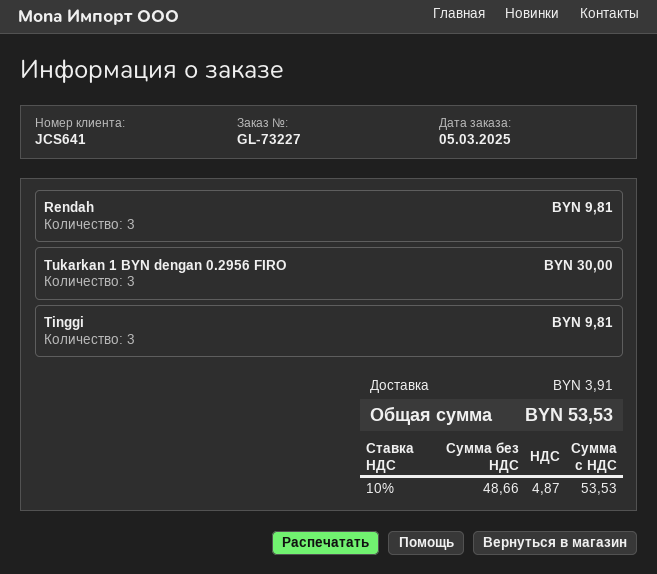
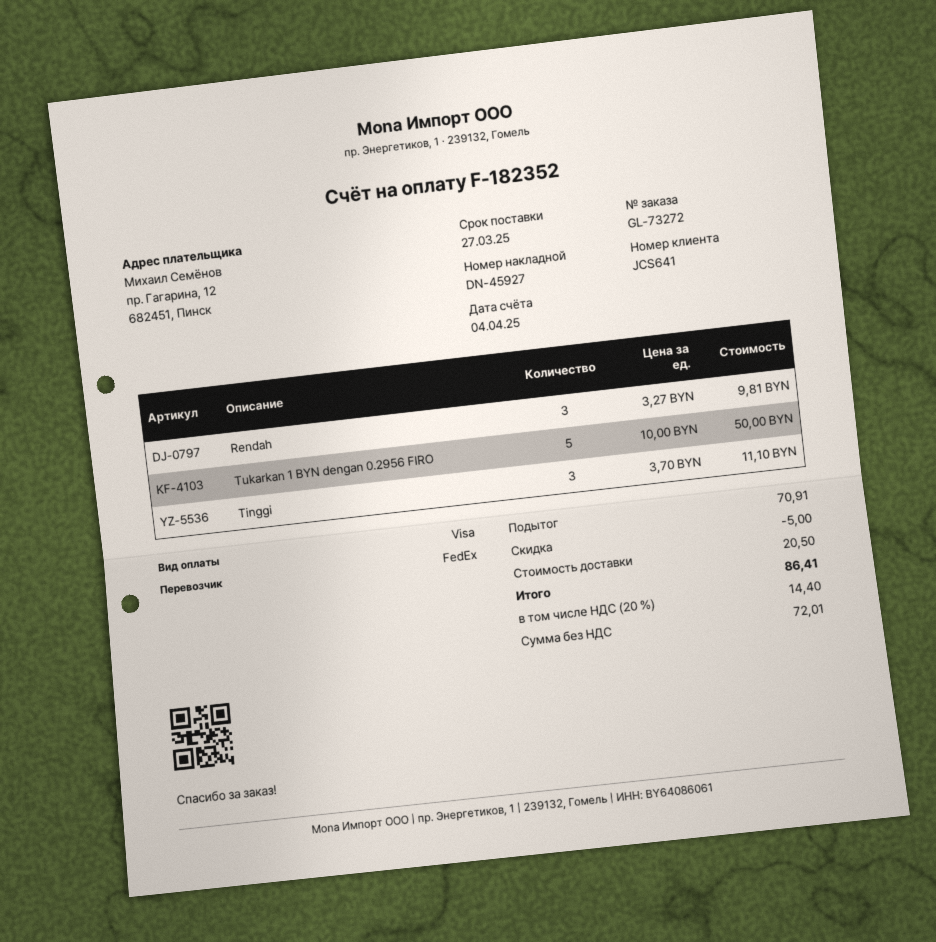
order number: GL-73227 -> GL-73272
Tukarkan 1 BYN dengan 0.2956 FIRO: 3 for 30.00 -> 5 for 50.00
Tinggi: 3 for 9.81 -> 3 for 11.10
discount: none -> 5.00
shipping: 3.91 -> 20.50
net: 48.66 -> 72.01
tax: 10% = 4.87 -> 20% = 14.40
total: 53.53 -> 86.41

